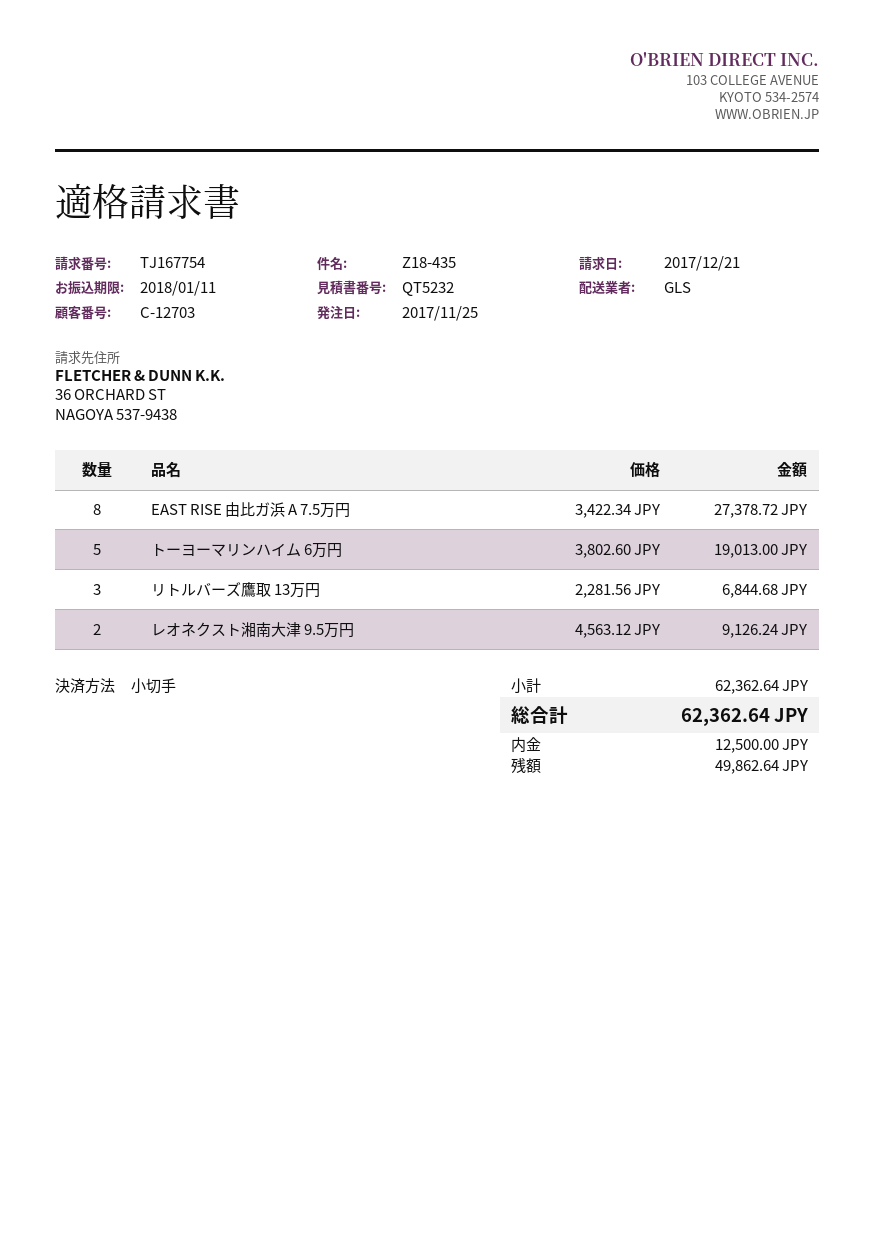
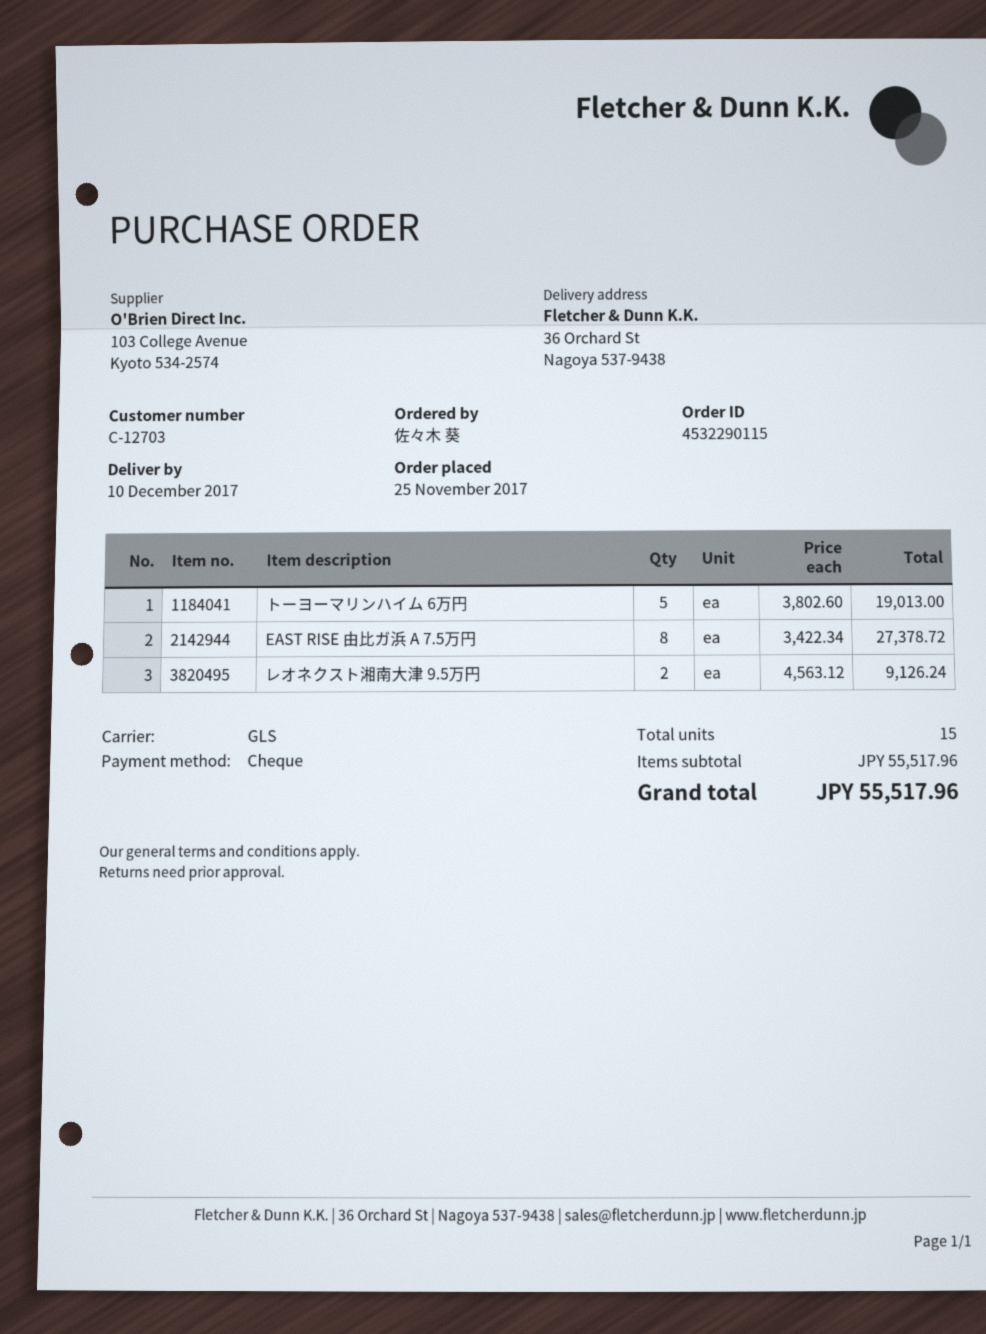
リトルバーズ鷹取 13万円: 3 x 2281.56 = 6844.68 -> none
subtotal: 62362.64 -> 55517.96
total: 62362.64 -> 55517.96

